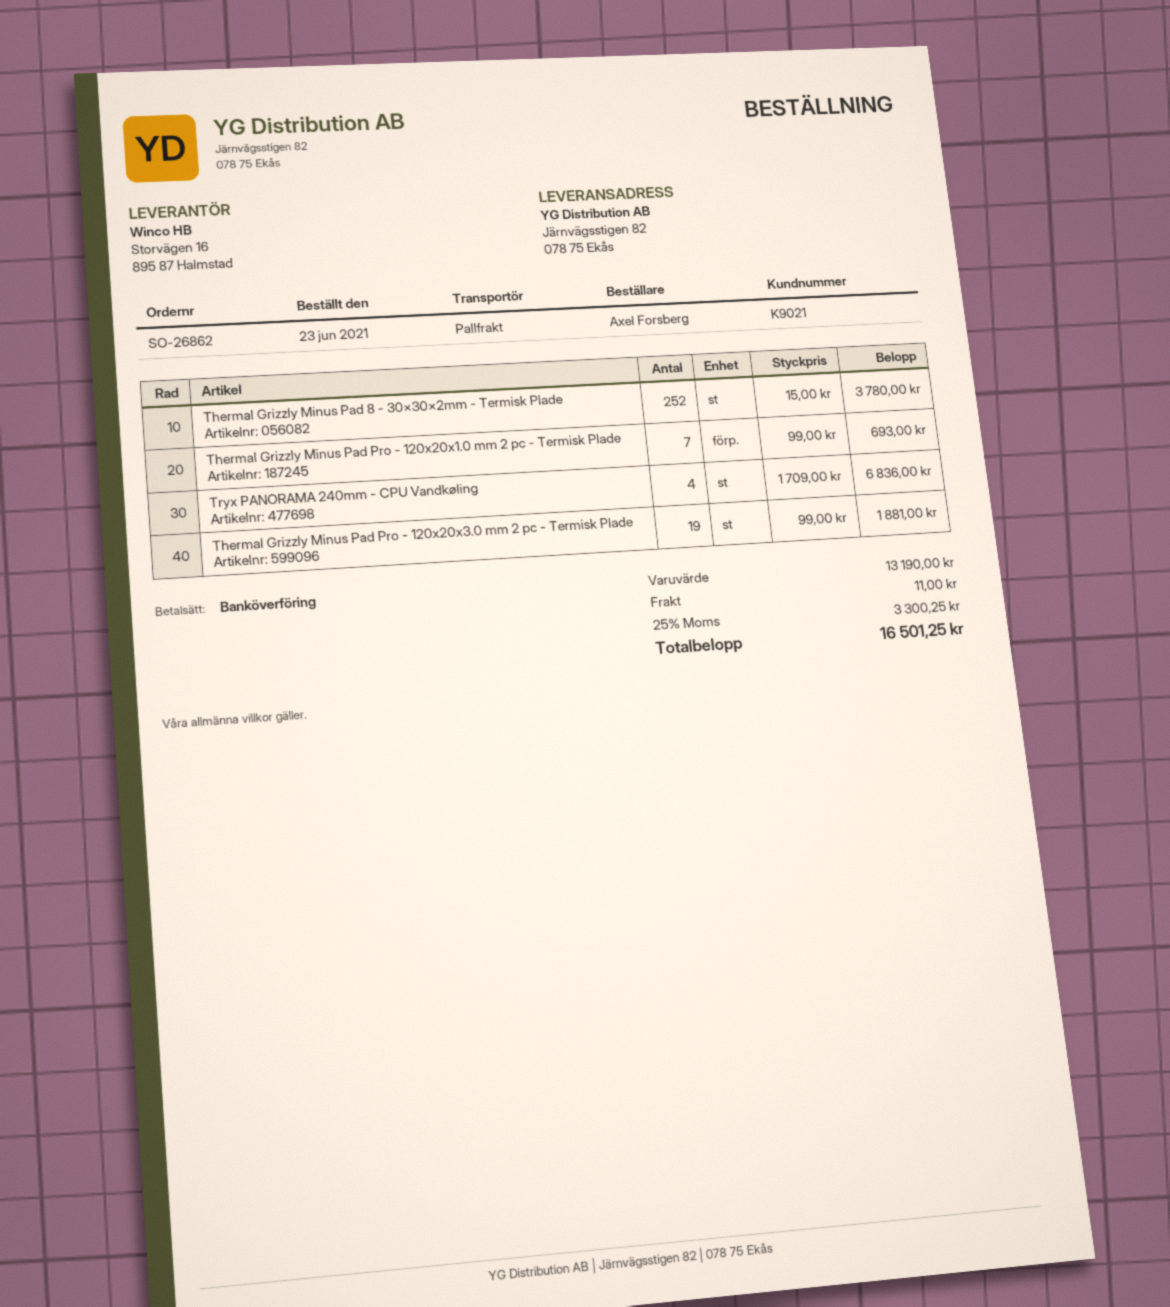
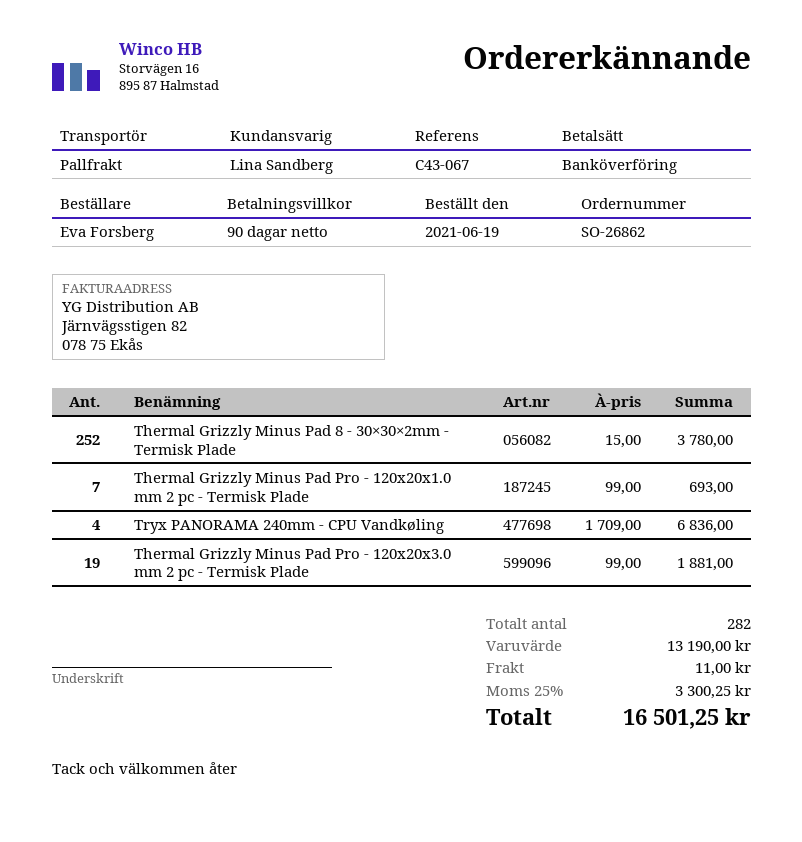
order date: 2021-06-23 -> 2021-06-19
ordered by: Axel Forsberg -> Eva Forsberg

